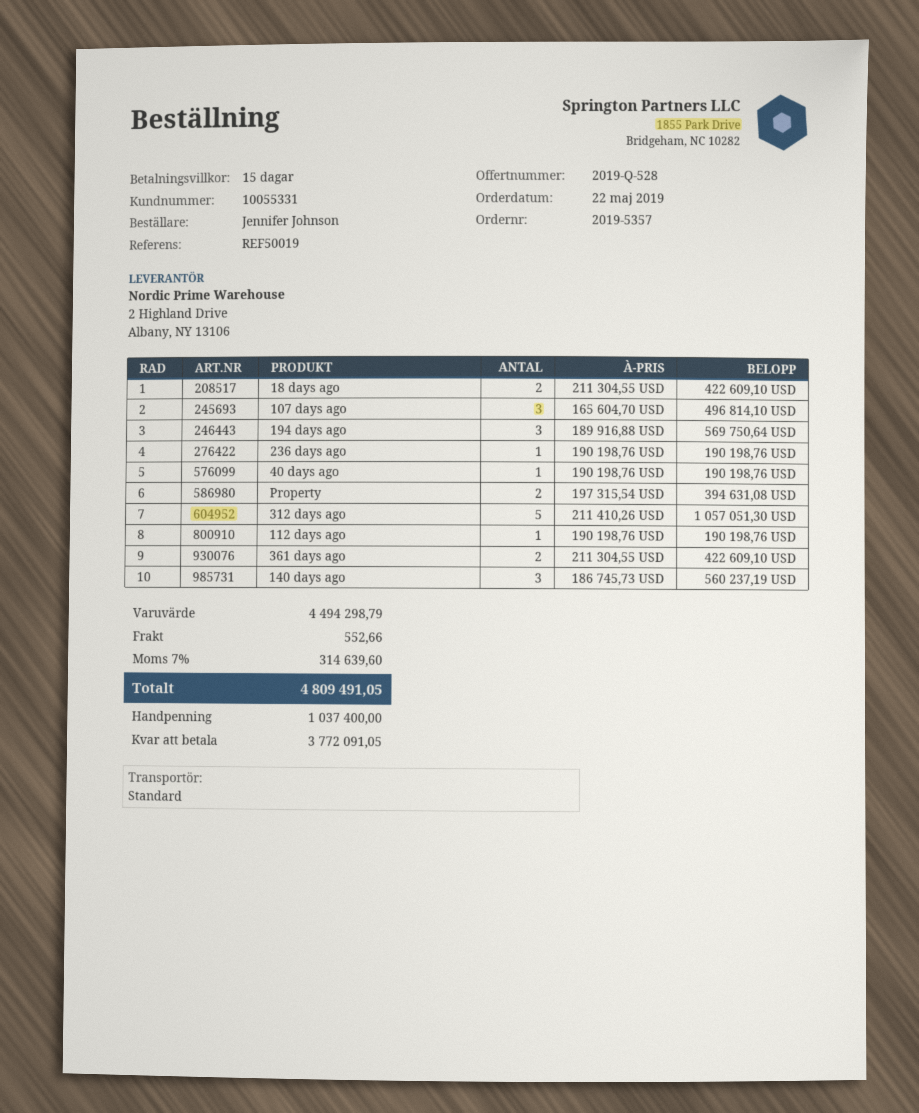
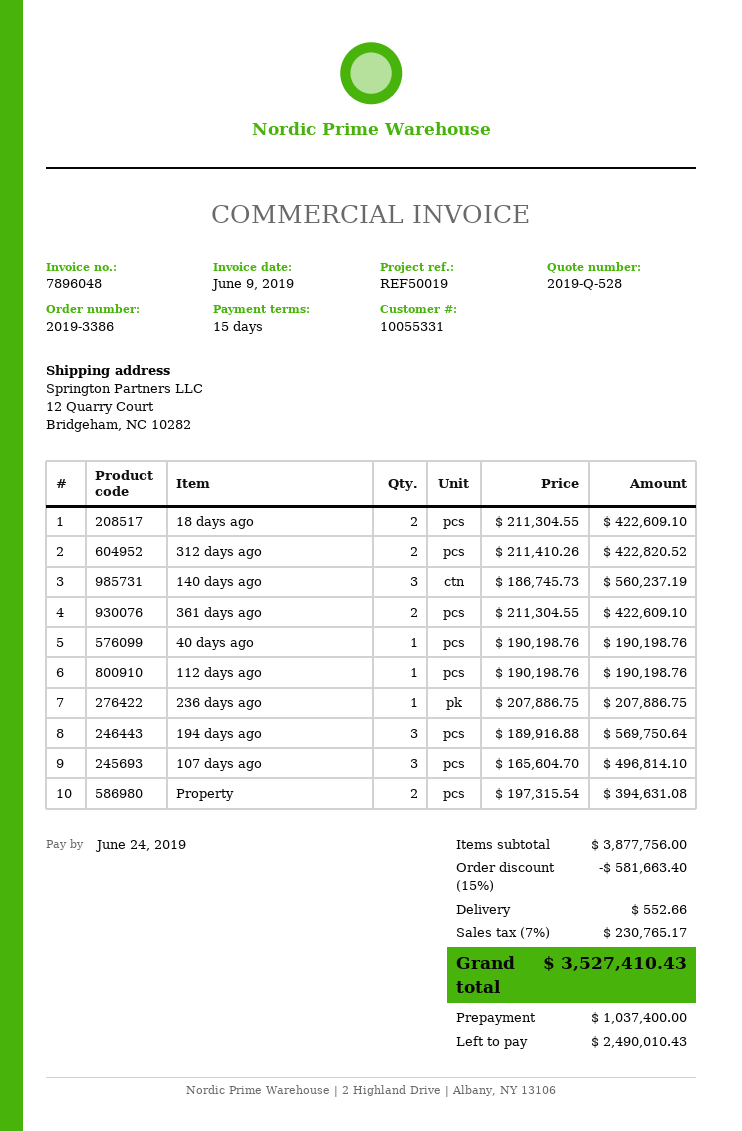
order number: 2019-5357 -> 2019-3386
236 days ago: 1 x 190198.76 = 190198.76 -> 1 x 207886.75 = 207886.75
312 days ago: 5 x 211410.26 = 1057051.30 -> 2 x 211410.26 = 422820.52
subtotal: 4494298.79 -> 3877756.00
discount: none -> 15% = 581663.40
tax: 7% = 314639.60 -> 7% = 230765.17
total: 4809491.05 -> 3527410.43
balance: 3772091.05 -> 2490010.43

